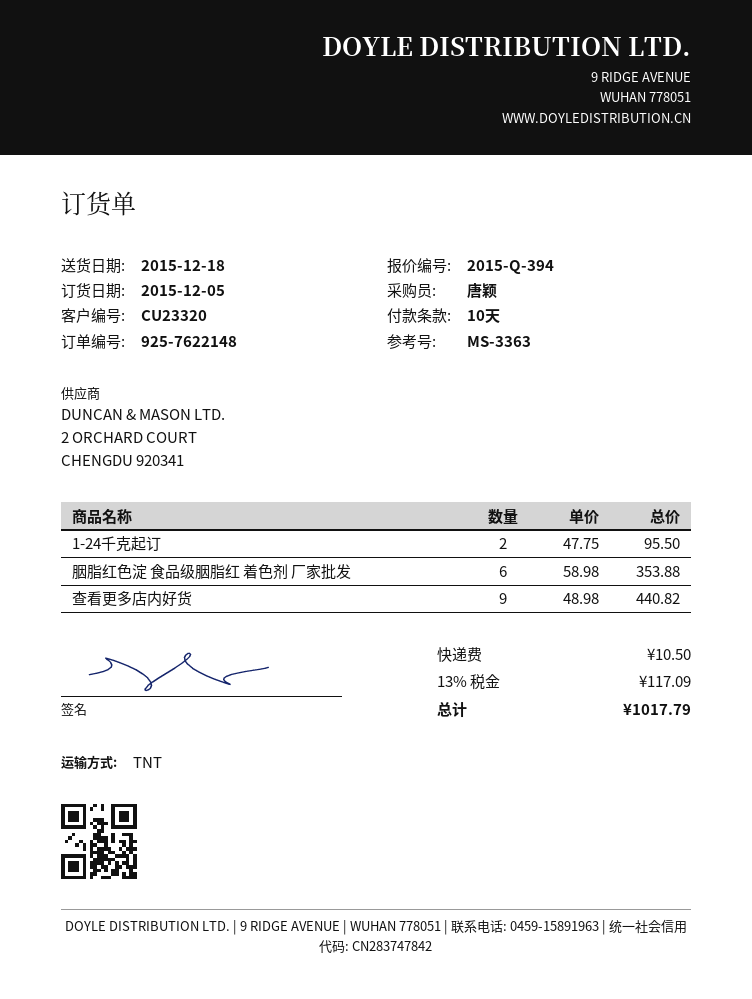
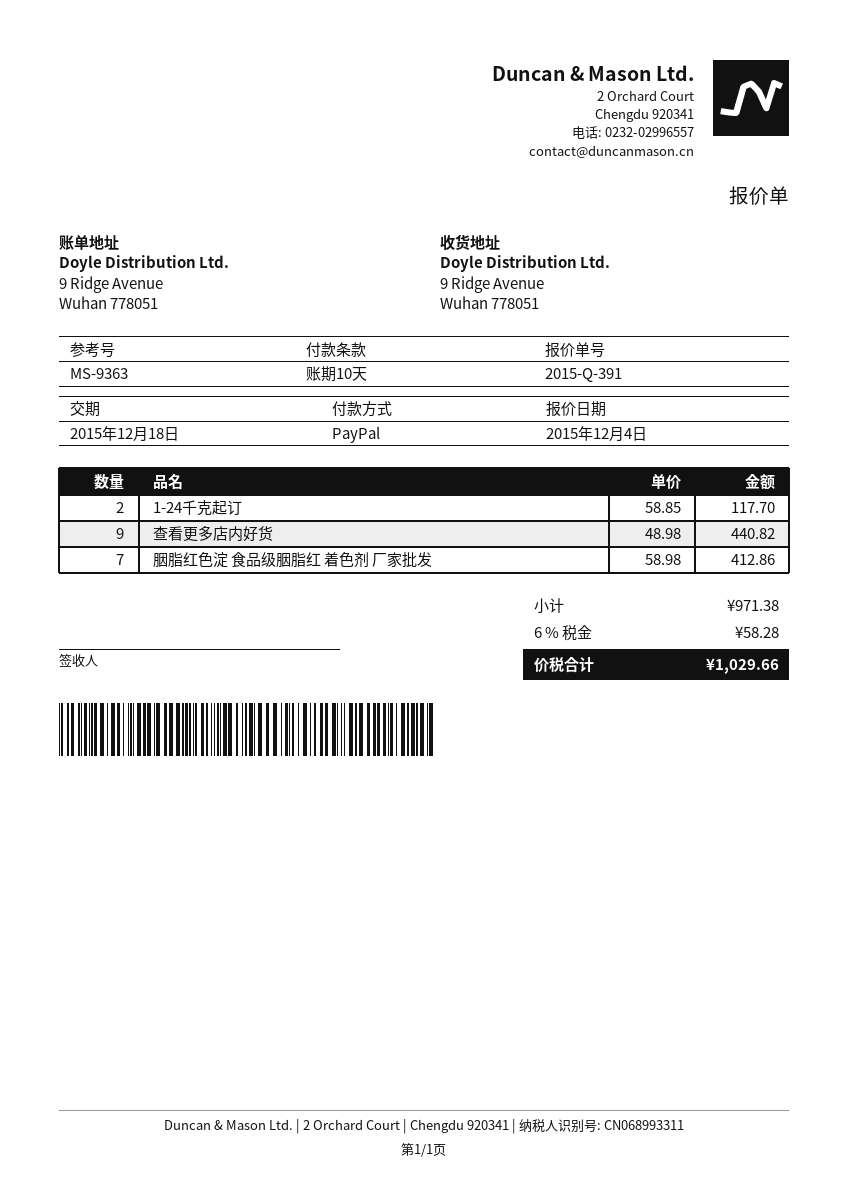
quote number: 2015-Q-394 -> 2015-Q-391
reference: MS-3363 -> MS-9363
1-24千克起订: 2 x 47.75 = 95.50 -> 2 x 58.85 = 117.70
胭脂红色淀 食品级胭脂红 着色剂 厂家批发: 6 x 58.98 = 353.88 -> 7 x 58.98 = 412.86
shipping: 10.50 -> none
tax: 13% = 117.09 -> 6% = 58.28
total: 1017.79 -> 1029.66

